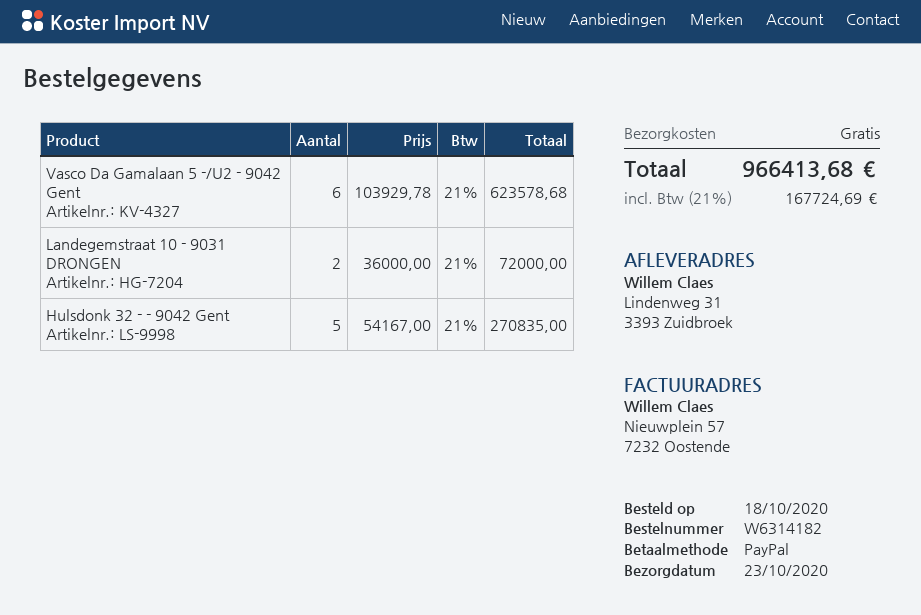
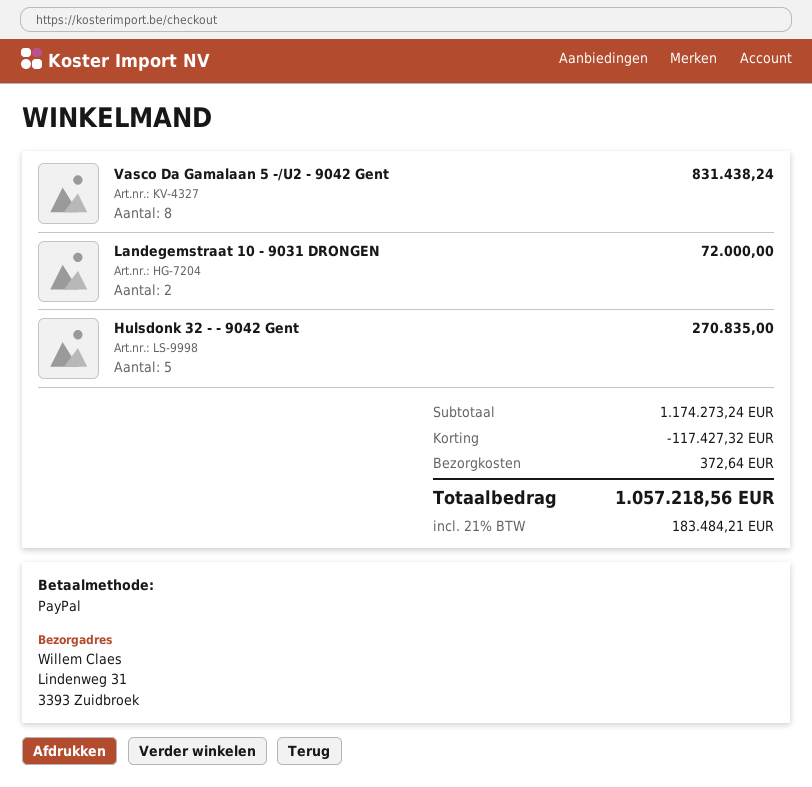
Vasco Da Gamalaan 5 -/U2 - 9042 Gent: 6 for 623578.68 -> 8 for 831438.24
discount: none -> 117427.32
shipping: 0.00 -> 372.64
tax: 21% = 167724.69 -> 21% = 183484.21
total: 966413.68 -> 1057218.56

